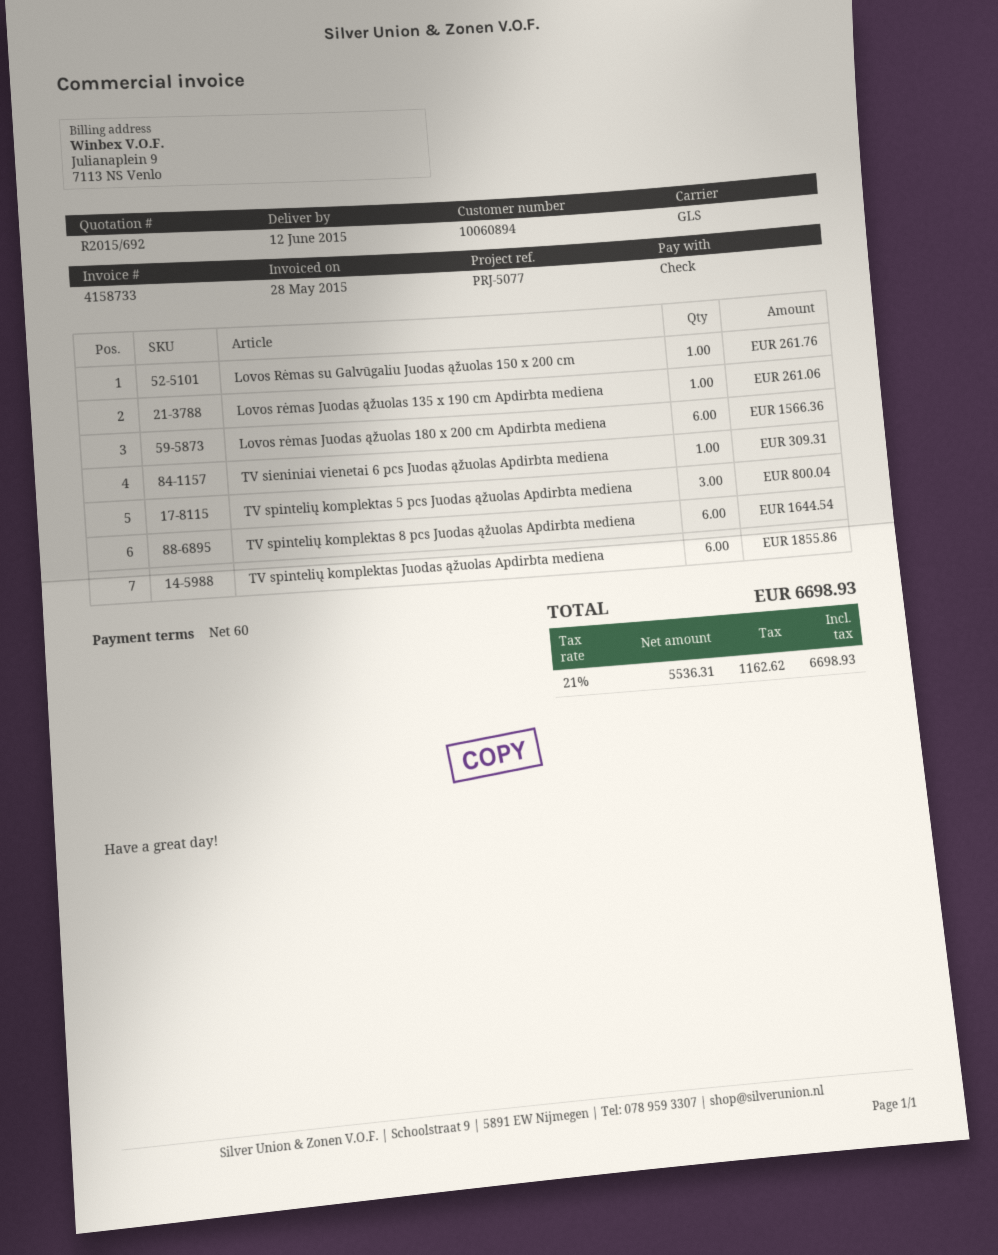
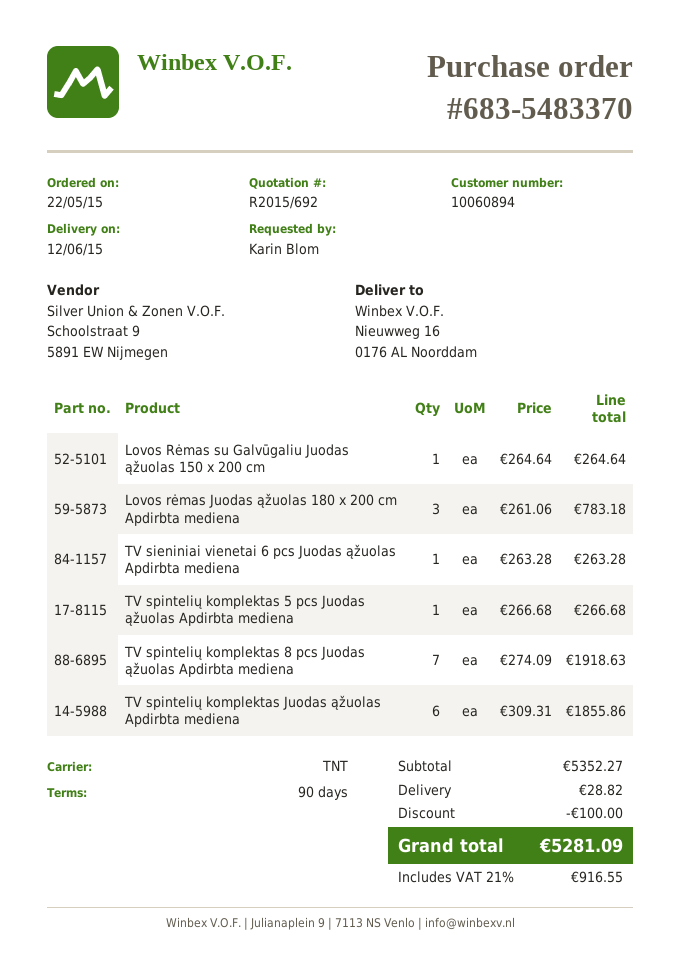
payment terms: 60 days -> 90 days
shipping method: GLS -> TNT
Lovos Rėmas su Galvūgaliu Juodas ąžuolas 150 x 200 cm: 1 for 261.76 -> 1 for 264.64
Lovos rėmas Juodas ąžuolas 135 x 190 cm Apdirbta mediena: 1 for 261.06 -> none
Lovos rėmas Juodas ąžuolas 180 x 200 cm Apdirbta mediena: 6 for 1566.36 -> 3 for 783.18
TV sieniniai vienetai 6 pcs Juodas ąžuolas Apdirbta mediena: 1 for 309.31 -> 1 for 263.28
TV spintelių komplektas 5 pcs Juodas ąžuolas Apdirbta mediena: 3 for 800.04 -> 1 for 266.68
TV spintelių komplektas 8 pcs Juodas ąžuolas Apdirbta mediena: 6 for 1644.54 -> 7 for 1918.63
discount: none -> 100.00
shipping: none -> 28.82
tax: 21% = 1162.62 -> 21% = 916.55
total: 6698.93 -> 5281.09

